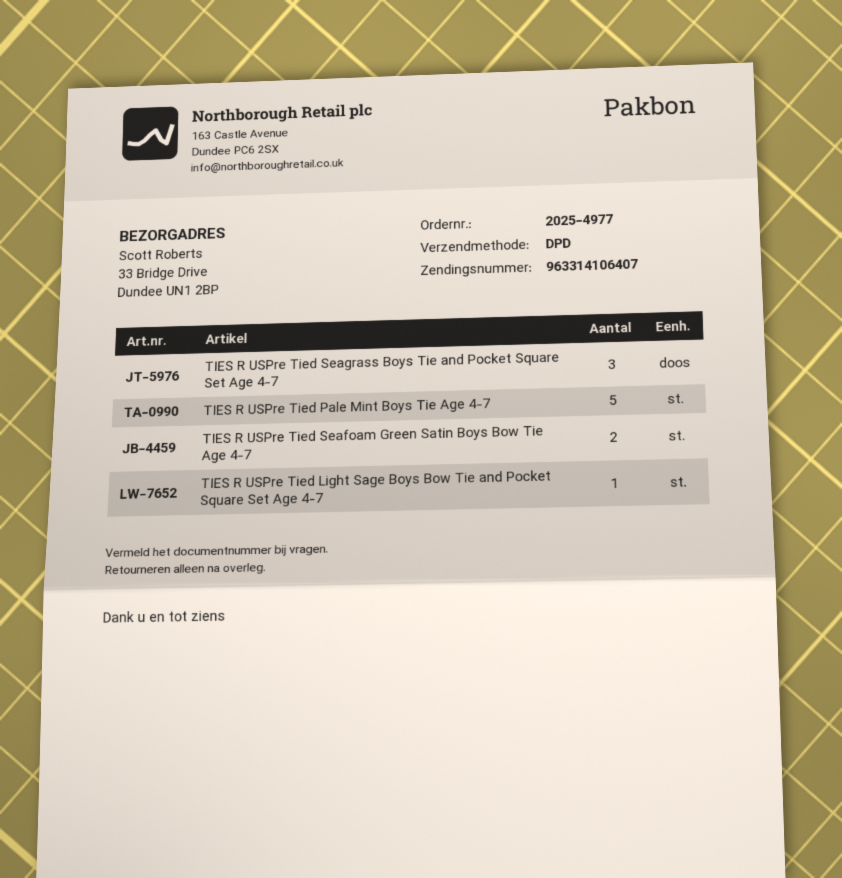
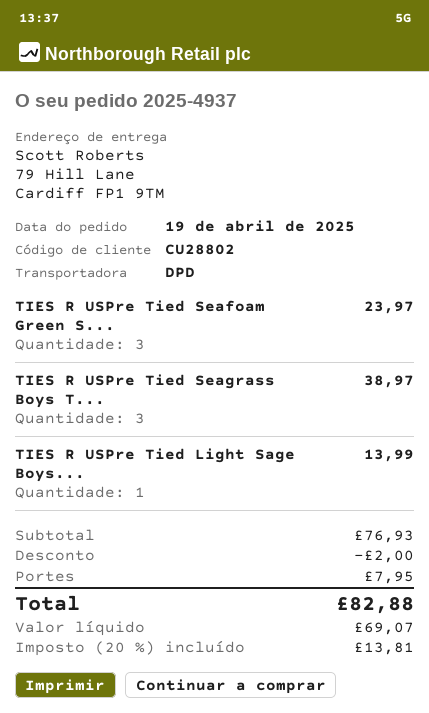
order number: 2025-4977 -> 2025-4937
ship to: 33 Bridge Drive, Dundee UN1 2BP -> 79 Hill Lane, Cardiff FP1 9TM
TIES R USPre Tied Pale Mint Boys Tie Age 4-7: 5 -> none
TIES R USPre Tied Seafoam Green Satin Boys Bow Tie Age 4-7: 2 -> 3

